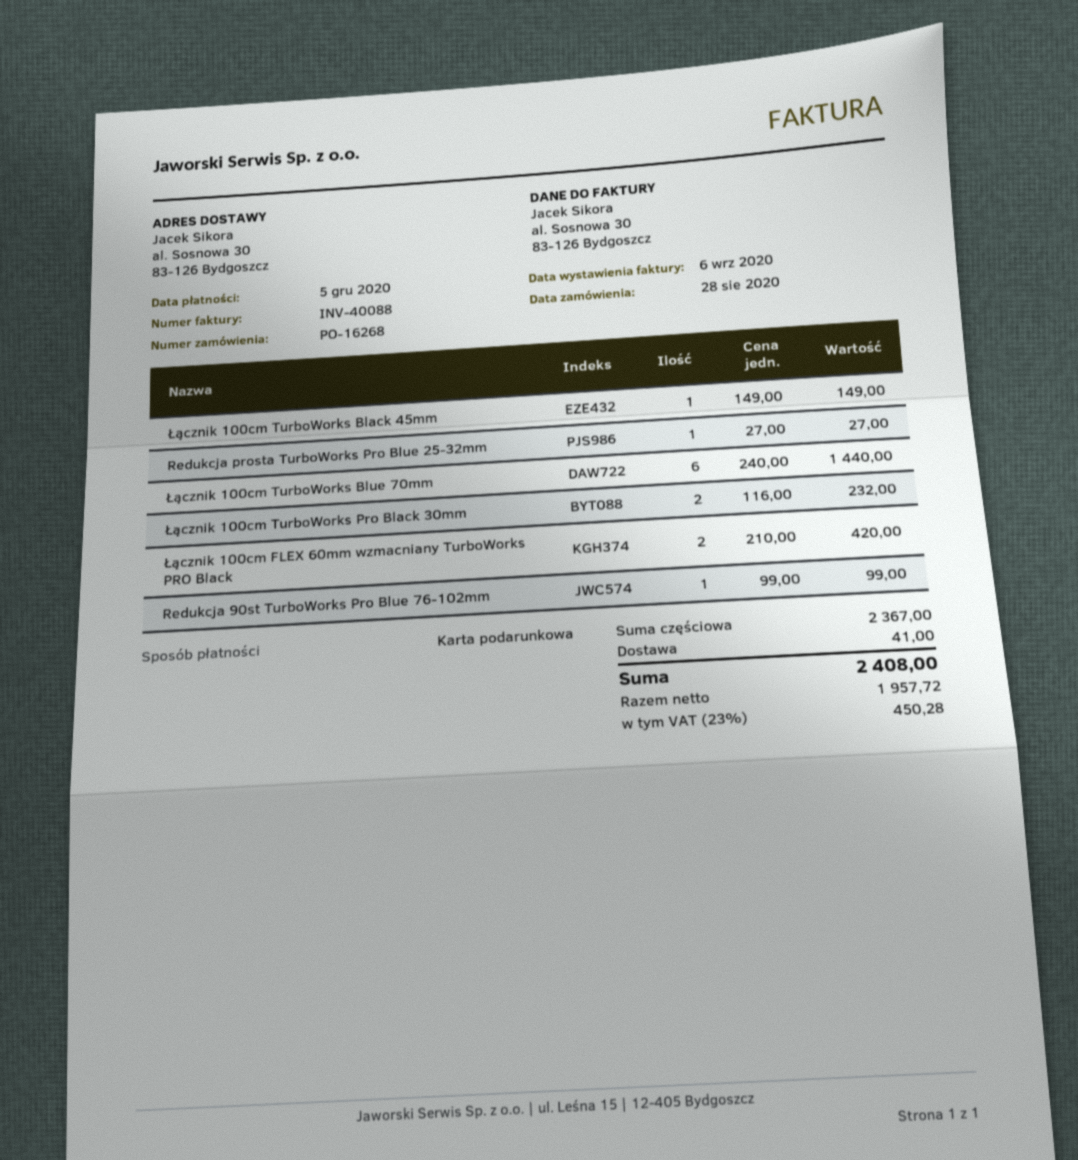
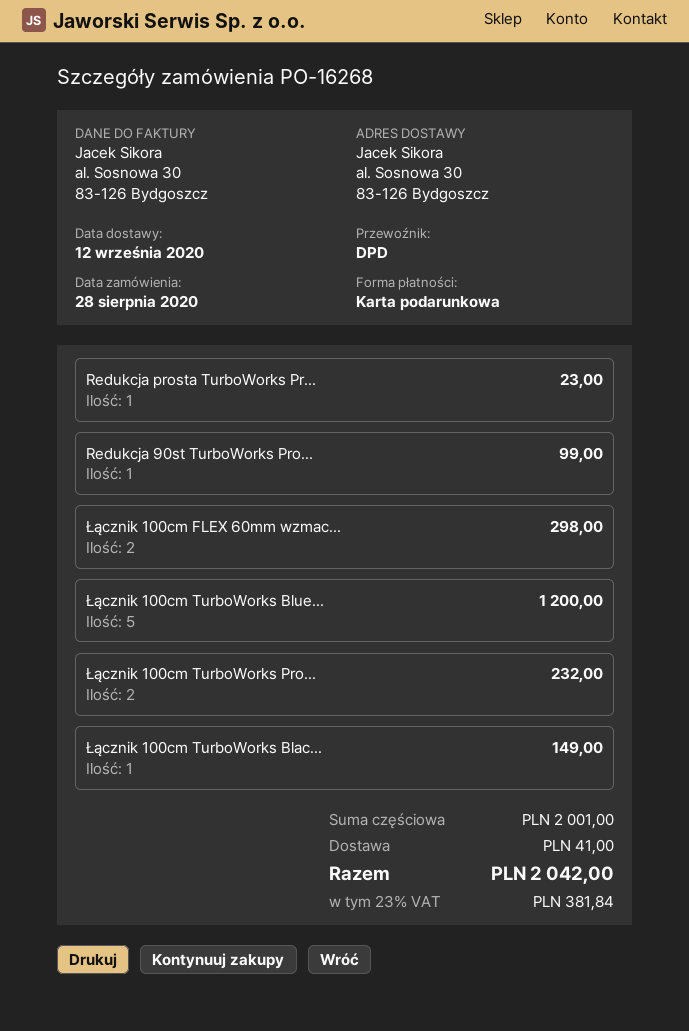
Redukcja prosta TurboWorks Pro Blue 25-32mm: 1 for 27.00 -> 1 for 23.00
Łącznik 100cm TurboWorks Blue 70mm: 6 for 1440.00 -> 5 for 1200.00
Łącznik 100cm FLEX 60mm wzmacniany TurboWorks PRO Black: 2 for 420.00 -> 2 for 298.00
subtotal: 2367.00 -> 2001.00
tax: 23% = 450.28 -> 23% = 381.84
total: 2408.00 -> 2042.00

